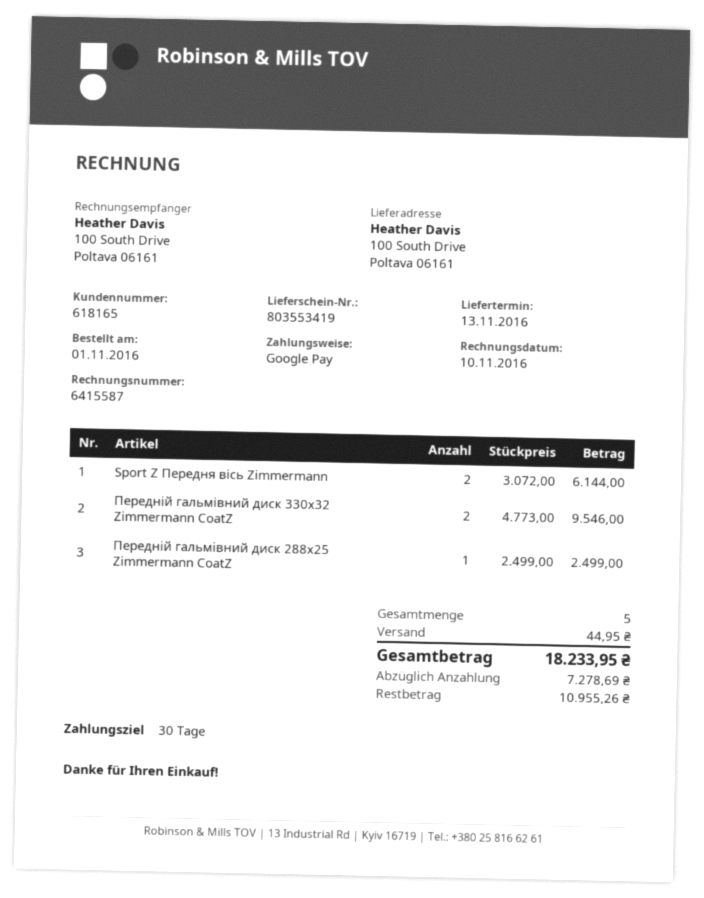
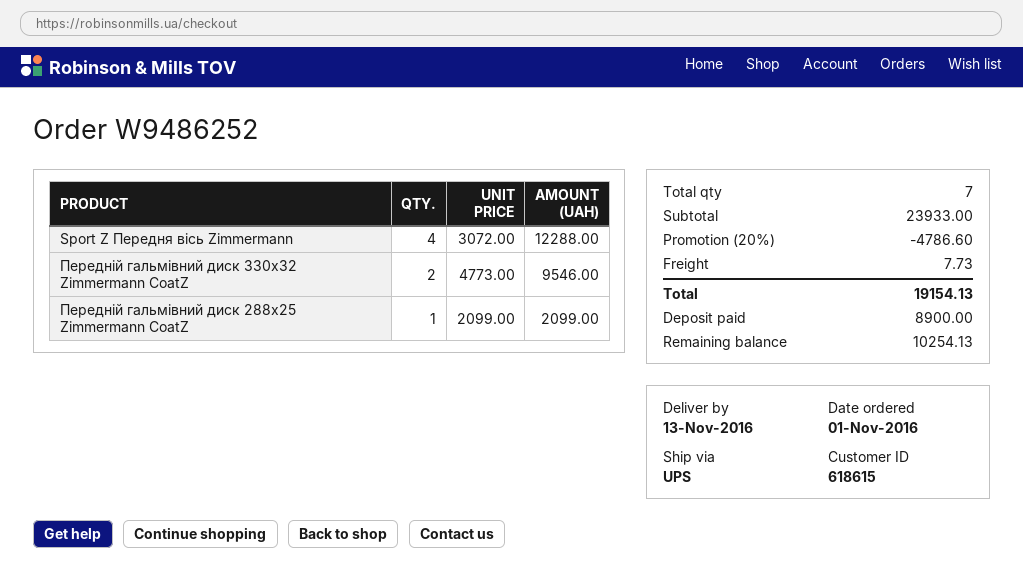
customer number: 618165 -> 618615
Sport Z Передня вісь Zimmermann: 2 x 3072.00 = 6144.00 -> 4 x 3072.00 = 12288.00
Передній гальмівний диск 288x25 Zimmermann CoatZ: 1 x 2499.00 = 2499.00 -> 1 x 2099.00 = 2099.00
total quantity: 5 -> 7
discount: none -> 20% = 4786.60
shipping: 44.95 -> 7.73
total: 18233.95 -> 19154.13
deposit: 7278.69 -> 8900.00
balance: 10955.26 -> 10254.13

